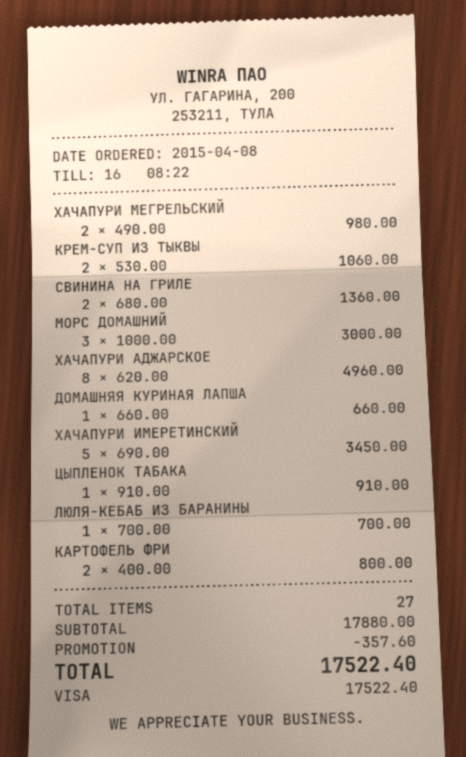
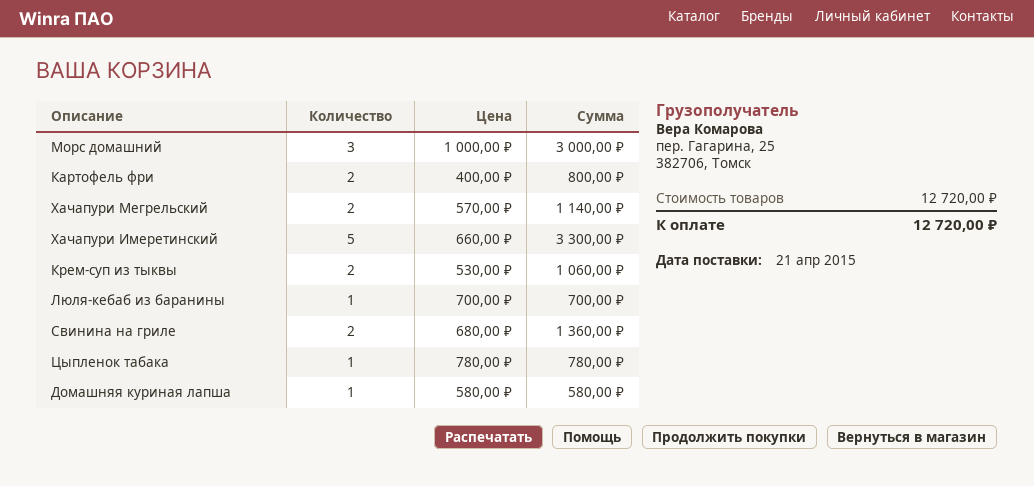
ХАЧАПУРИ МЕГРЕЛЬСКИЙ: 2 x 490.00 = 980.00 -> 2 x 570.00 = 1140.00
ХАЧАПУРИ АДЖАРСКОЕ: 8 x 620.00 = 4960.00 -> none
ДОМАШНЯЯ КУРИНАЯ ЛАПША: 1 x 660.00 = 660.00 -> 1 x 580.00 = 580.00
ХАЧАПУРИ ИМЕРЕТИНСКИЙ: 5 x 690.00 = 3450.00 -> 5 x 660.00 = 3300.00
ЦЫПЛЕНОК ТАБАКА: 1 x 910.00 = 910.00 -> 1 x 780.00 = 780.00
subtotal: 17880.00 -> 12720.00
discount: 357.60 -> none
total: 17522.40 -> 12720.00

